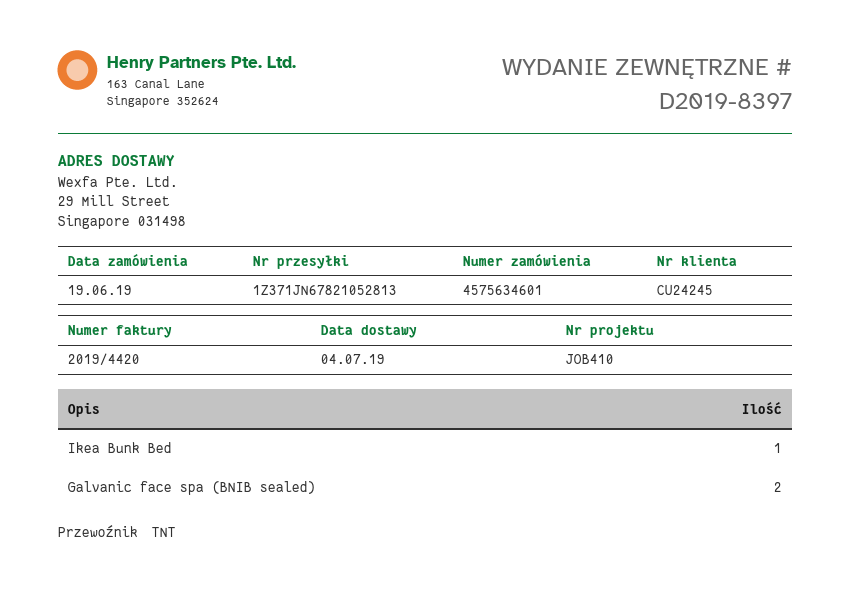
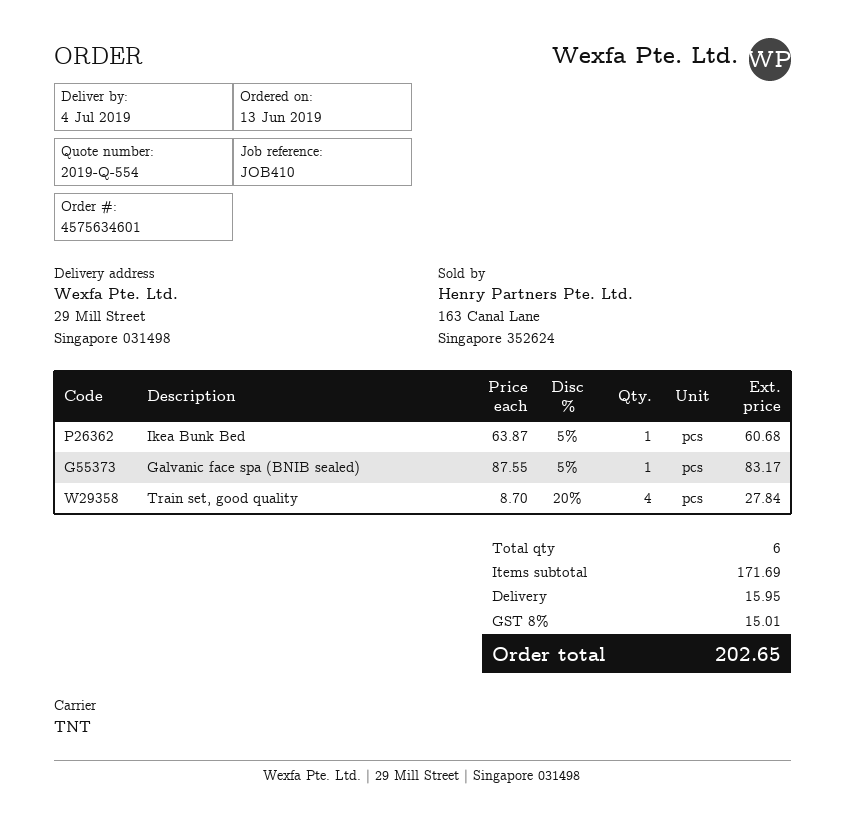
order date: 2019-06-19 -> 2019-06-13
Galvanic face spa (BNIB sealed): 2 -> 1
Train set, good quality: none -> 4

